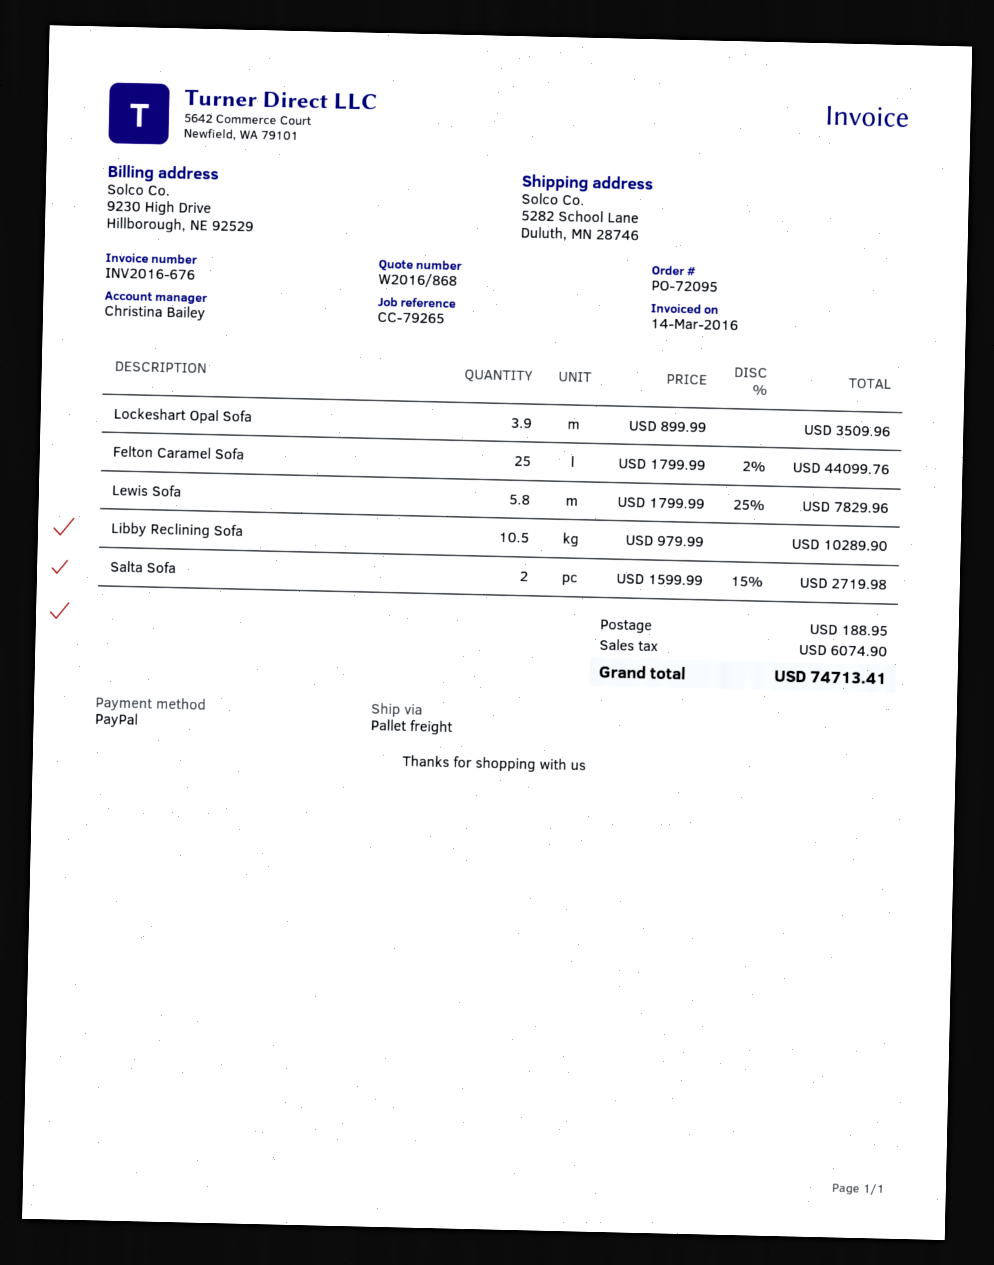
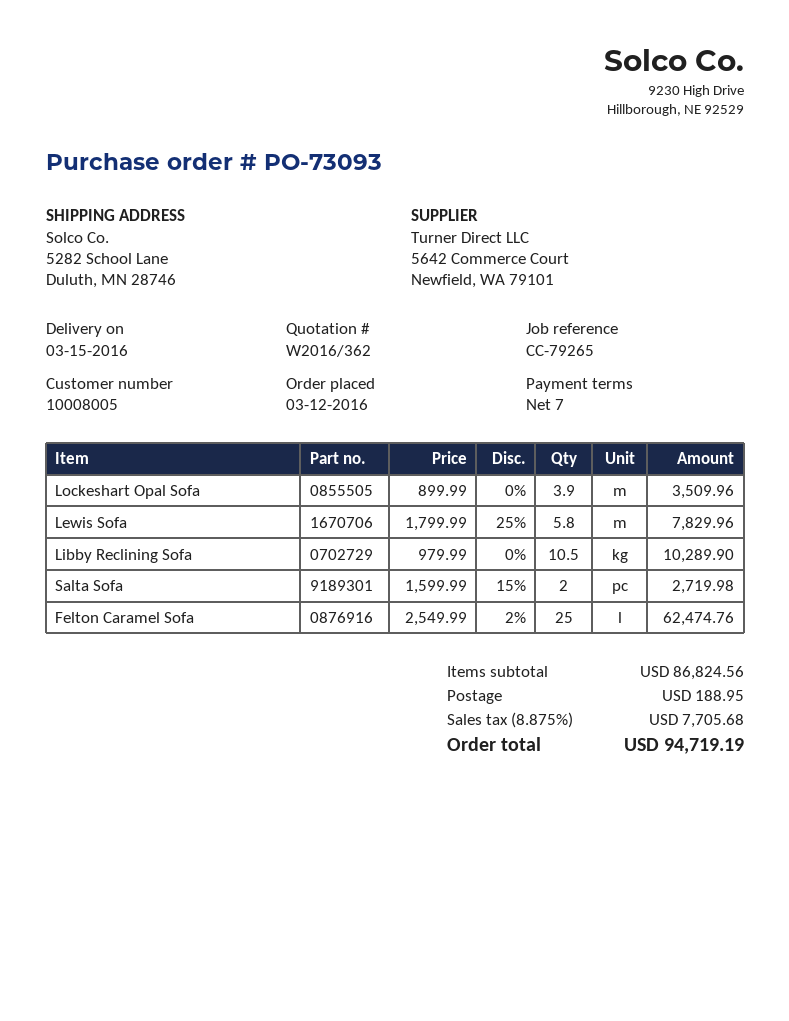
quote number: W2016/868 -> W2016/362
order number: PO-72095 -> PO-73093
Felton Caramel Sofa: 25 x 1799.99 - 2% = 44099.76 -> 25 x 2549.99 - 2% = 62474.76
tax: 6074.90 -> 7705.68
total: 74713.41 -> 94719.19

